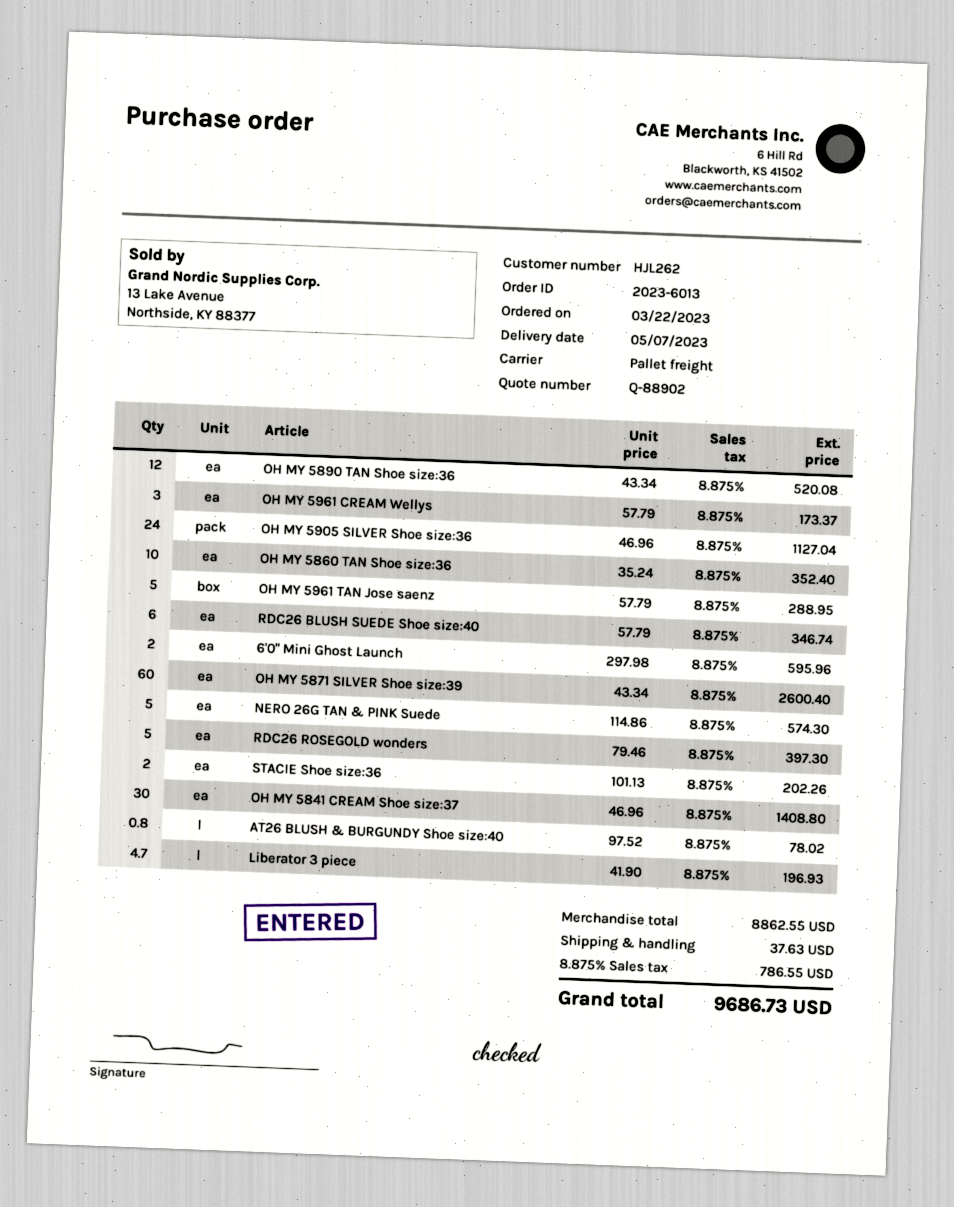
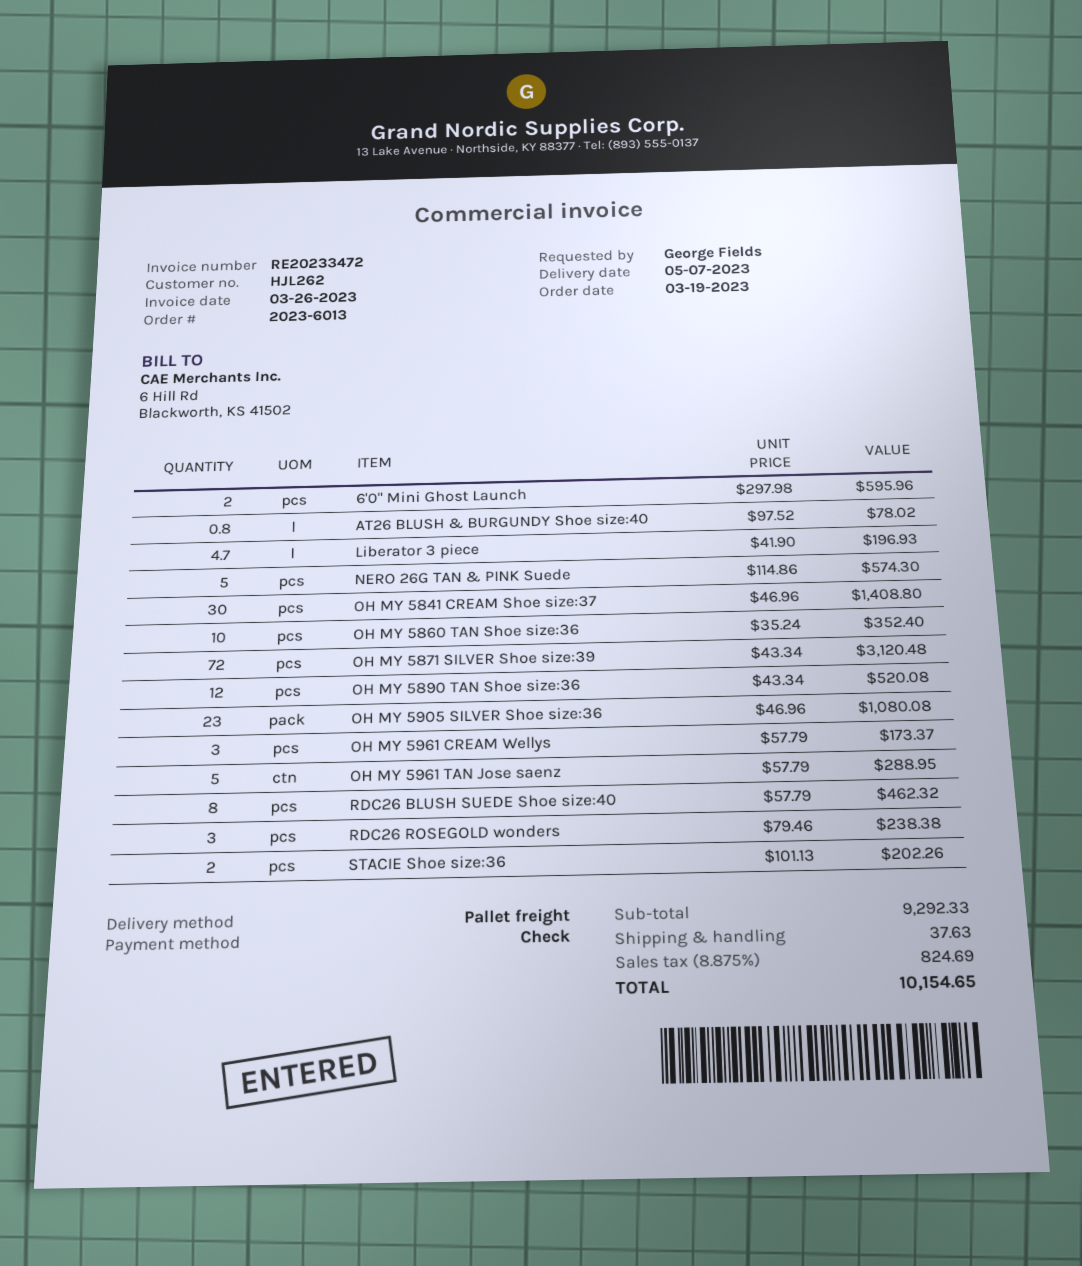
order date: 2023-03-22 -> 2023-03-19
OH MY 5905 SILVER Shoe size:36: 24 x 46.96 = 1127.04 -> 23 x 46.96 = 1080.08
RDC26 BLUSH SUEDE Shoe size:40: 6 x 57.79 = 346.74 -> 8 x 57.79 = 462.32
OH MY 5871 SILVER Shoe size:39: 60 x 43.34 = 2600.40 -> 72 x 43.34 = 3120.48
RDC26 ROSEGOLD wonders: 5 x 79.46 = 397.30 -> 3 x 79.46 = 238.38
subtotal: 8862.55 -> 9292.33
tax: 8.875% = 786.55 -> 8.875% = 824.69
total: 9686.73 -> 10154.65

